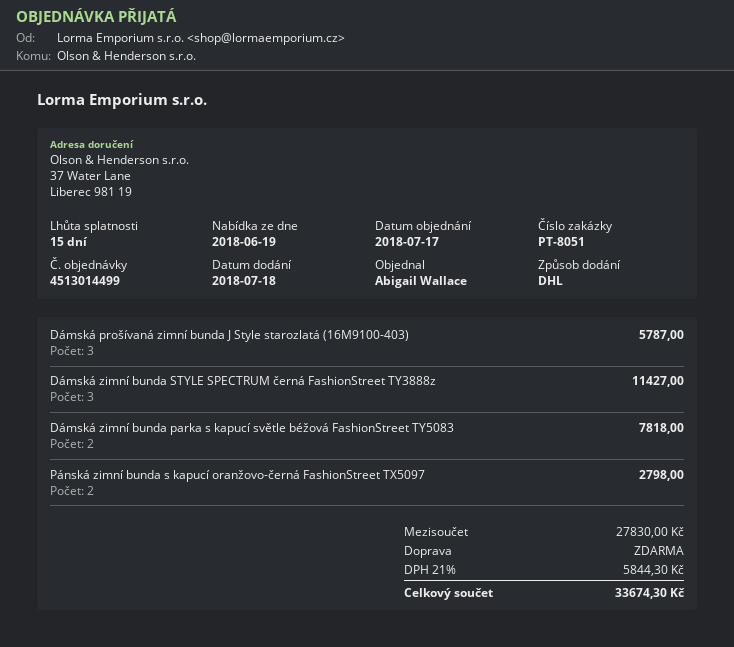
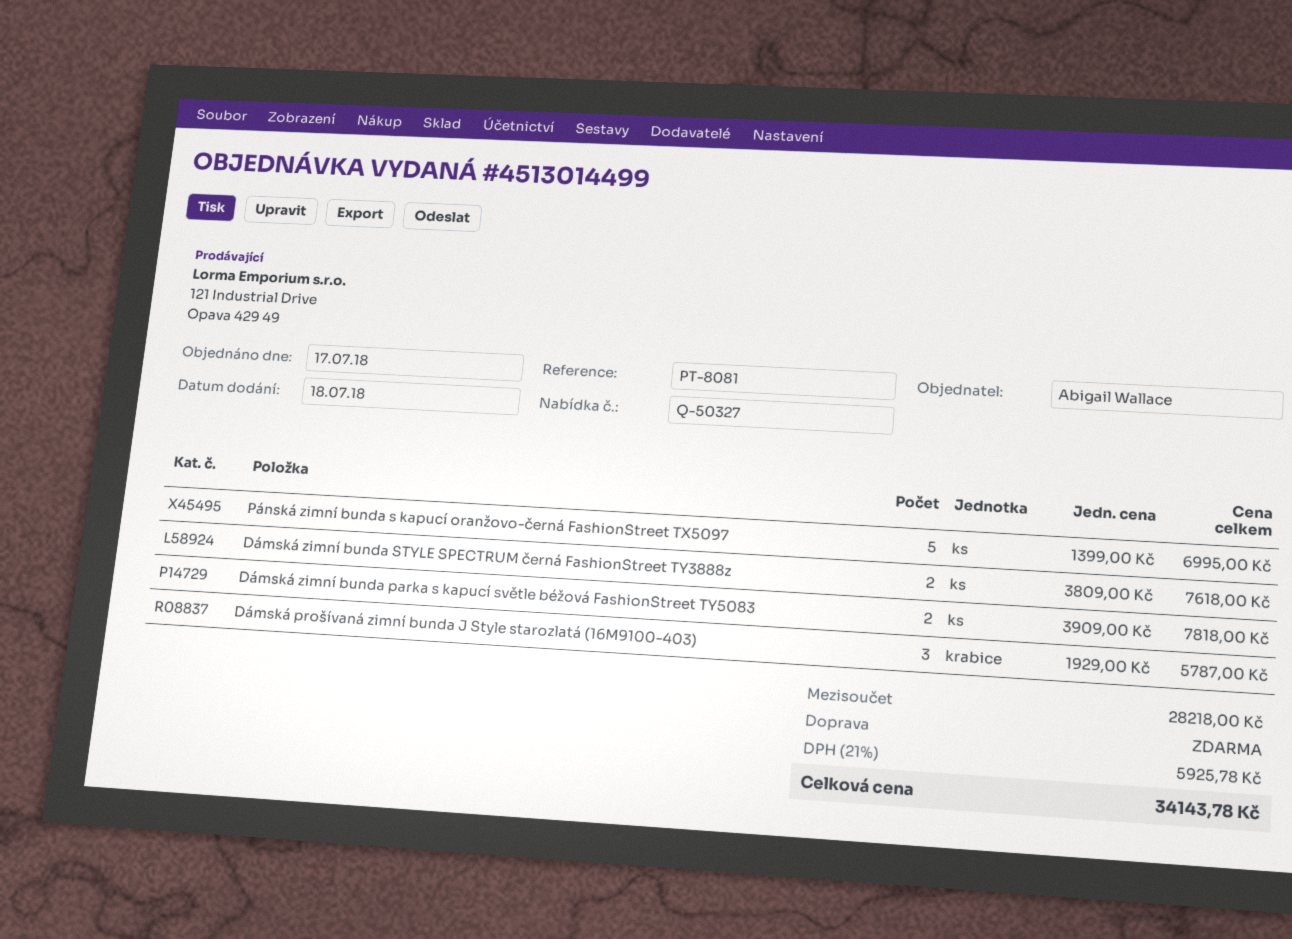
reference: PT-8051 -> PT-8081
Dámská zimní bunda STYLE SPECTRUM černá FashionStreet TY3888z: 3 for 11427.00 -> 2 for 7618.00
Pánská zimní bunda s kapucí oranžovo-černá FashionStreet TX5097: 2 for 2798.00 -> 5 for 6995.00
subtotal: 27830.00 -> 28218.00
tax: 21% = 5844.30 -> 21% = 5925.78
total: 33674.30 -> 34143.78

